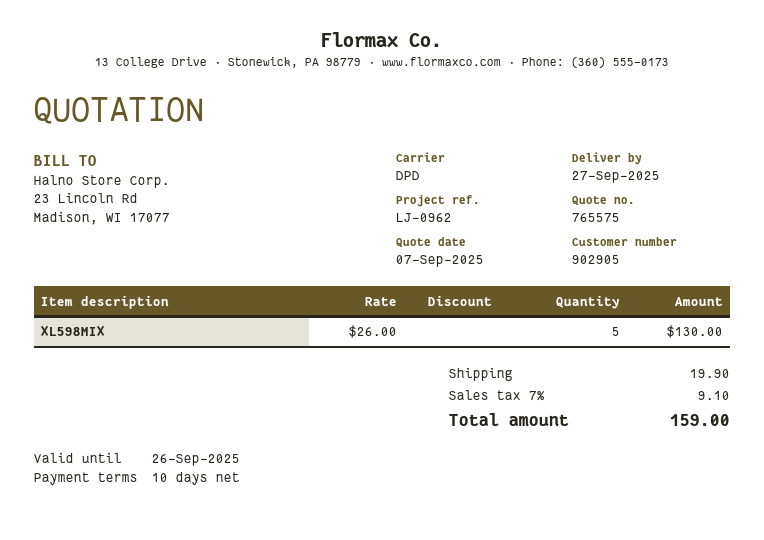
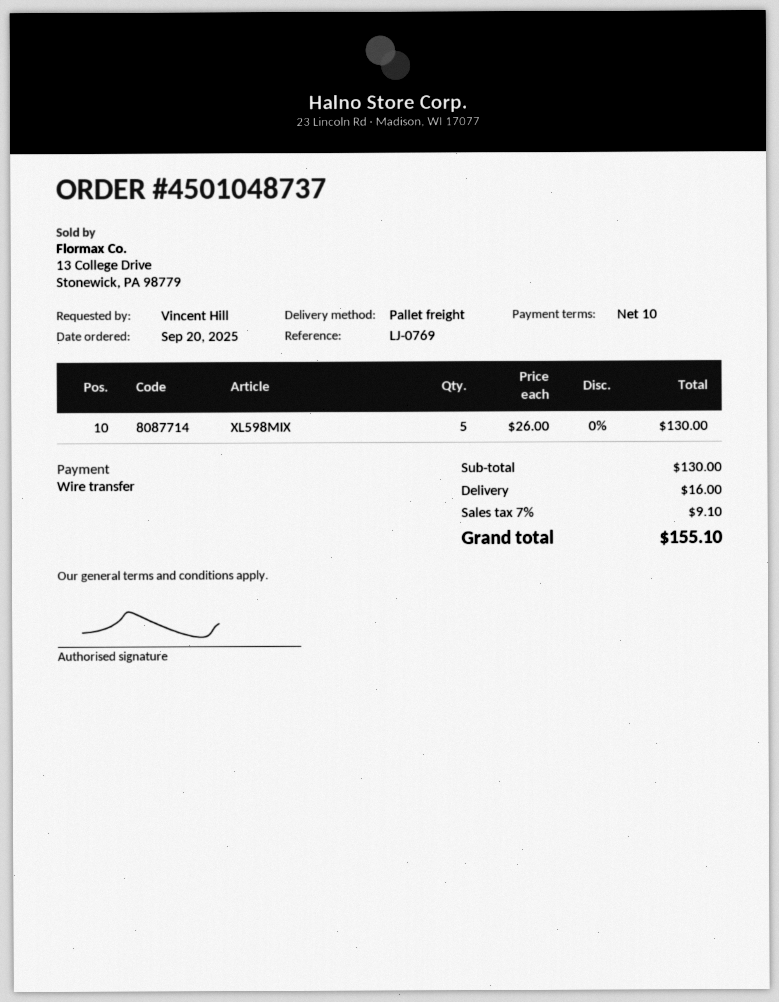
reference: LJ-0962 -> LJ-0769
shipping method: DPD -> pallet freight
shipping: 19.90 -> 16.00
total: 159.00 -> 155.10

